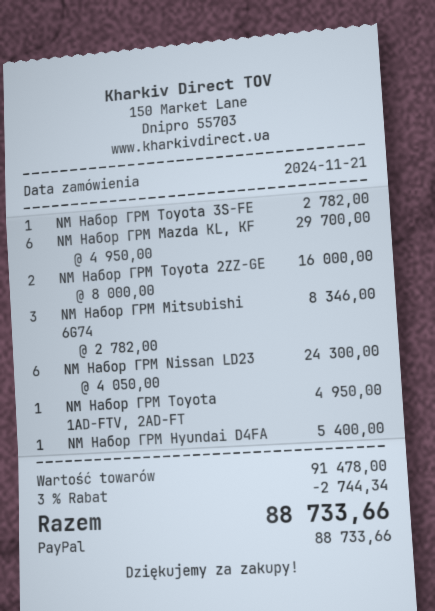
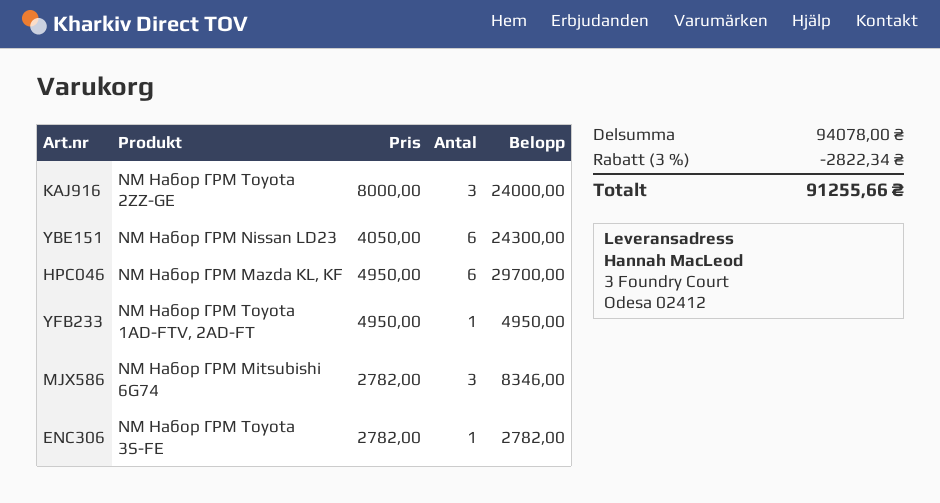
NM Набор ГРМ Toyota 2ZZ-GE: 2 x 8000.00 = 16000.00 -> 3 x 8000.00 = 24000.00
NM Набор ГРМ Hyundai D4FA: 1 x 5400.00 = 5400.00 -> none
subtotal: 91478.00 -> 94078.00
discount: 3% = 2744.34 -> 3% = 2822.34
total: 88733.66 -> 91255.66

